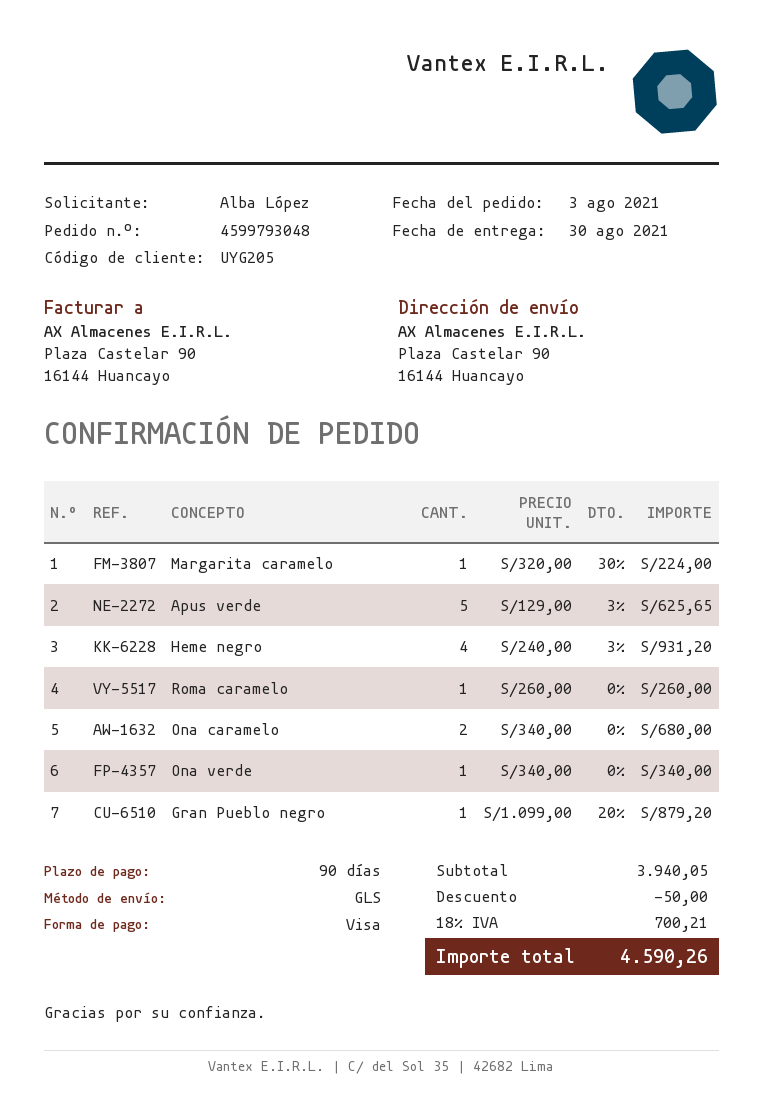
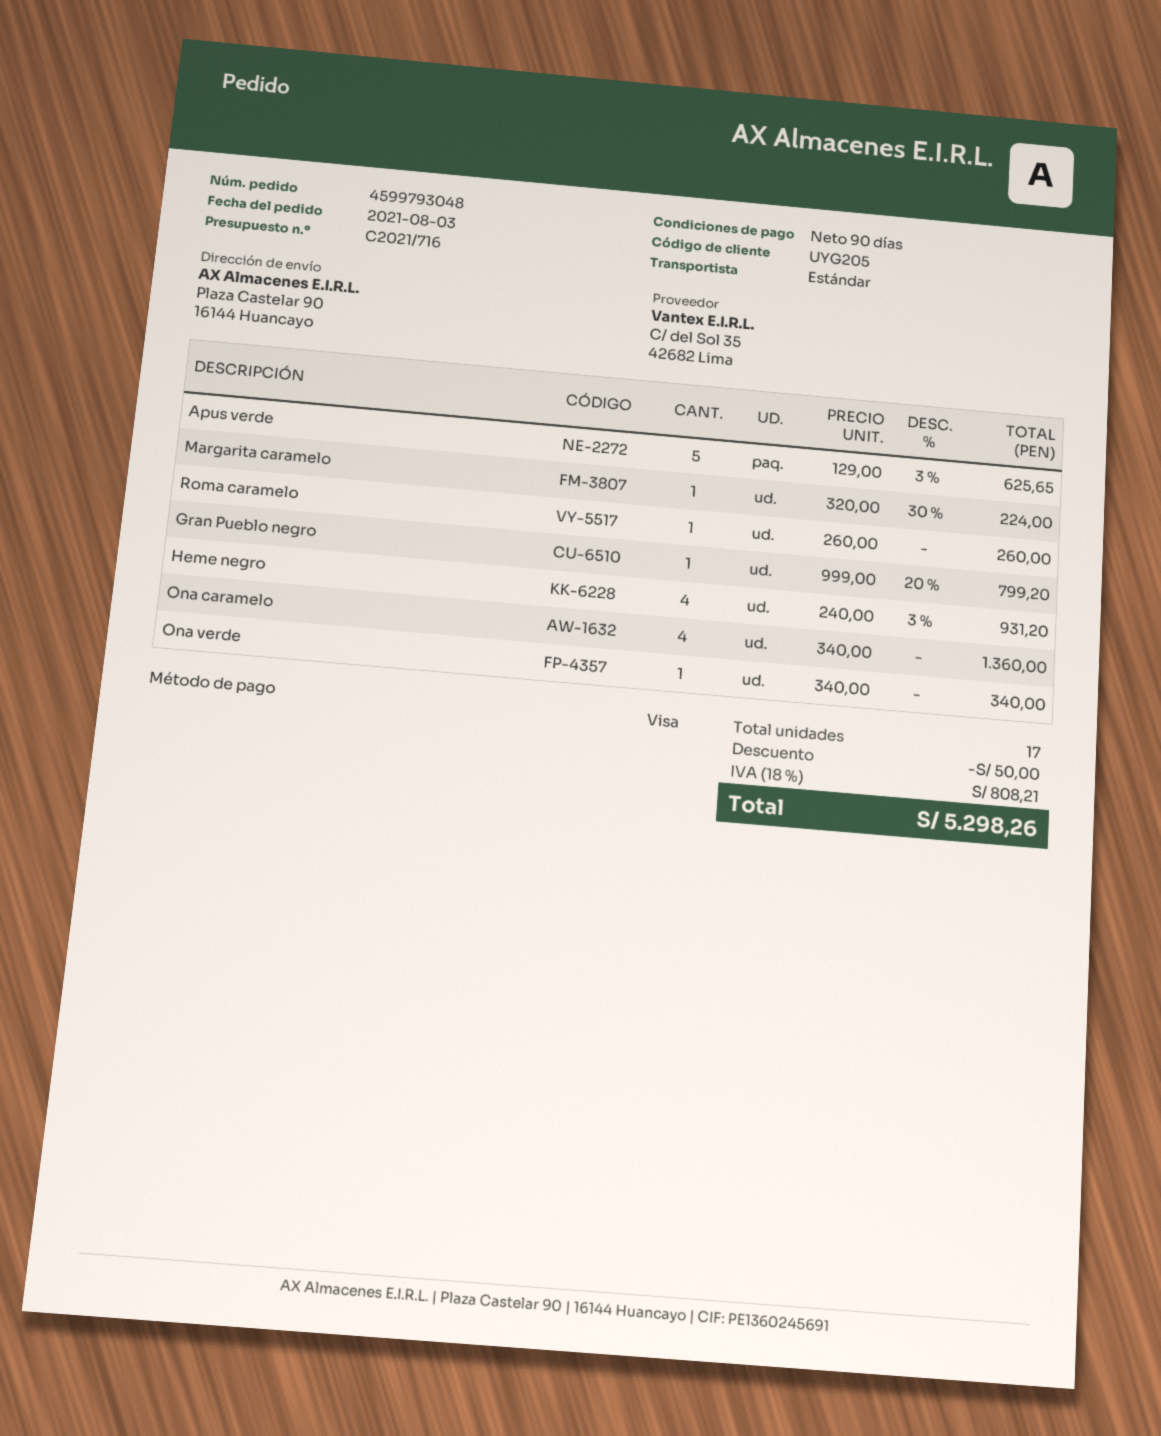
shipping method: GLS -> standard
Ona caramelo: 2 x 340.00 = 680.00 -> 4 x 340.00 = 1360.00
Gran Pueblo negro: 1 x 1099.00 - 20% = 879.20 -> 1 x 999.00 - 20% = 799.20
tax: 18% = 700.21 -> 18% = 808.21
total: 4590.26 -> 5298.26

